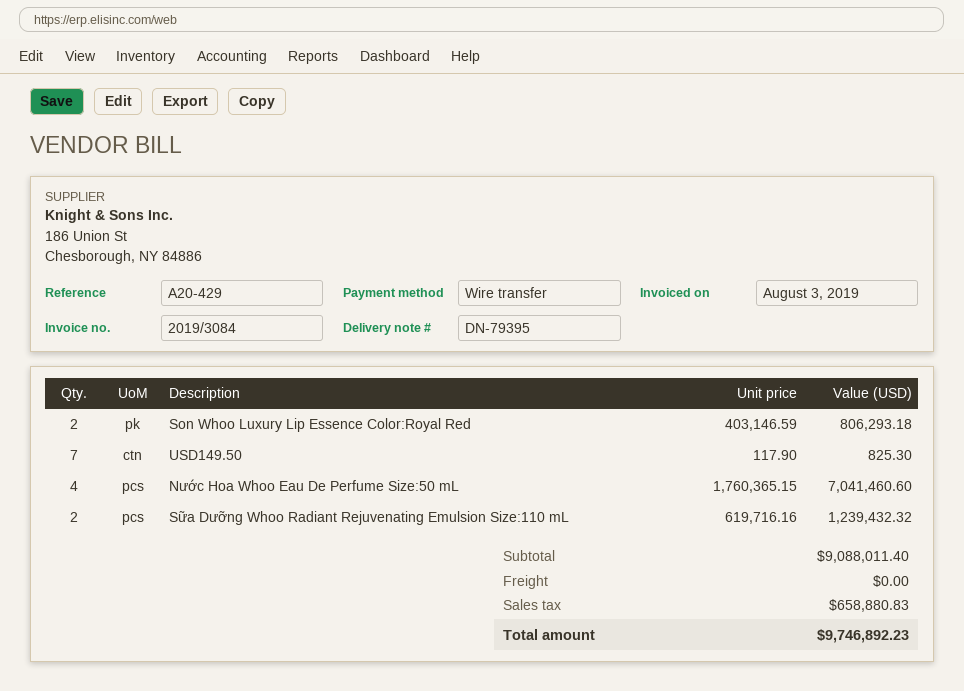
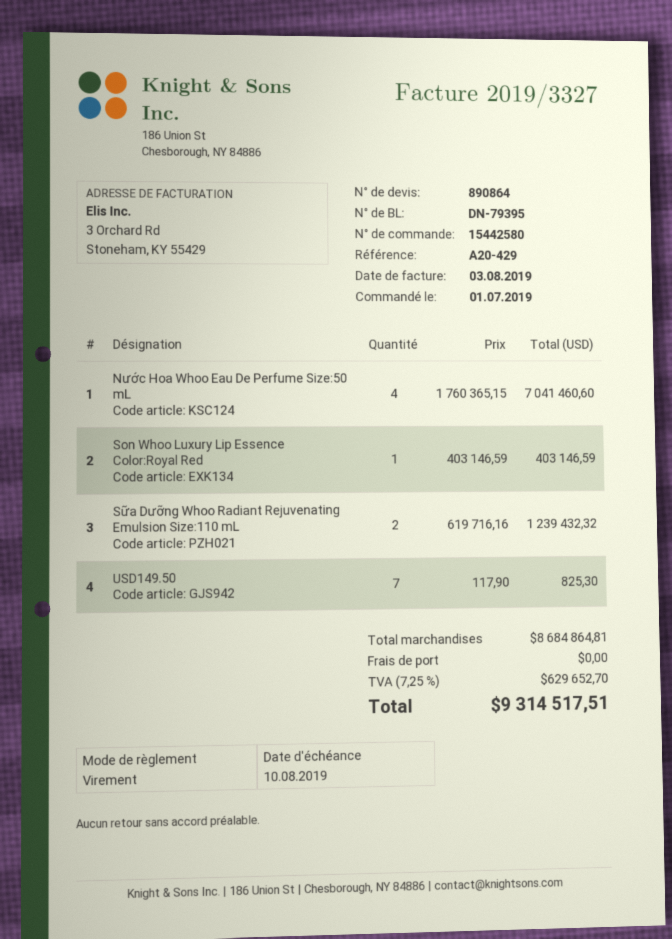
invoice number: 2019/3084 -> 2019/3327
Son Whoo Luxury Lip Essence Color:Royal Red: 2 x 403146.59 = 806293.18 -> 1 x 403146.59 = 403146.59
subtotal: 9088011.40 -> 8684864.81
tax: 658880.83 -> 629652.70
total: 9746892.23 -> 9314517.51

